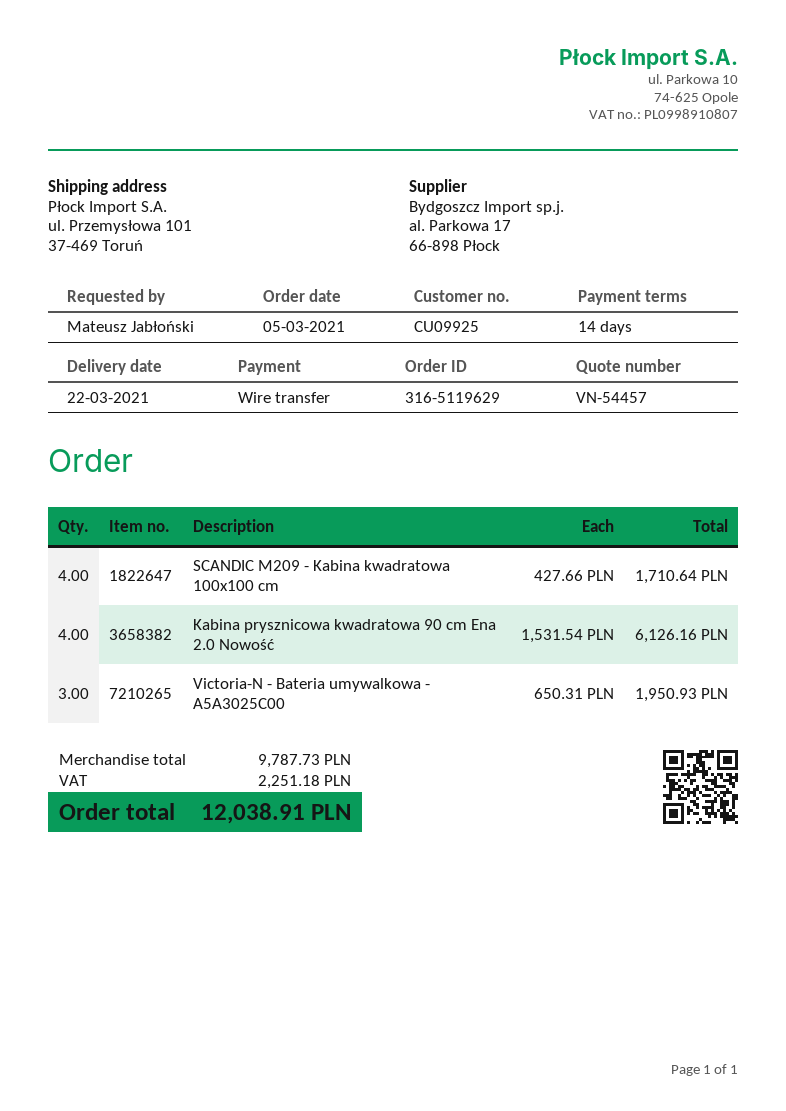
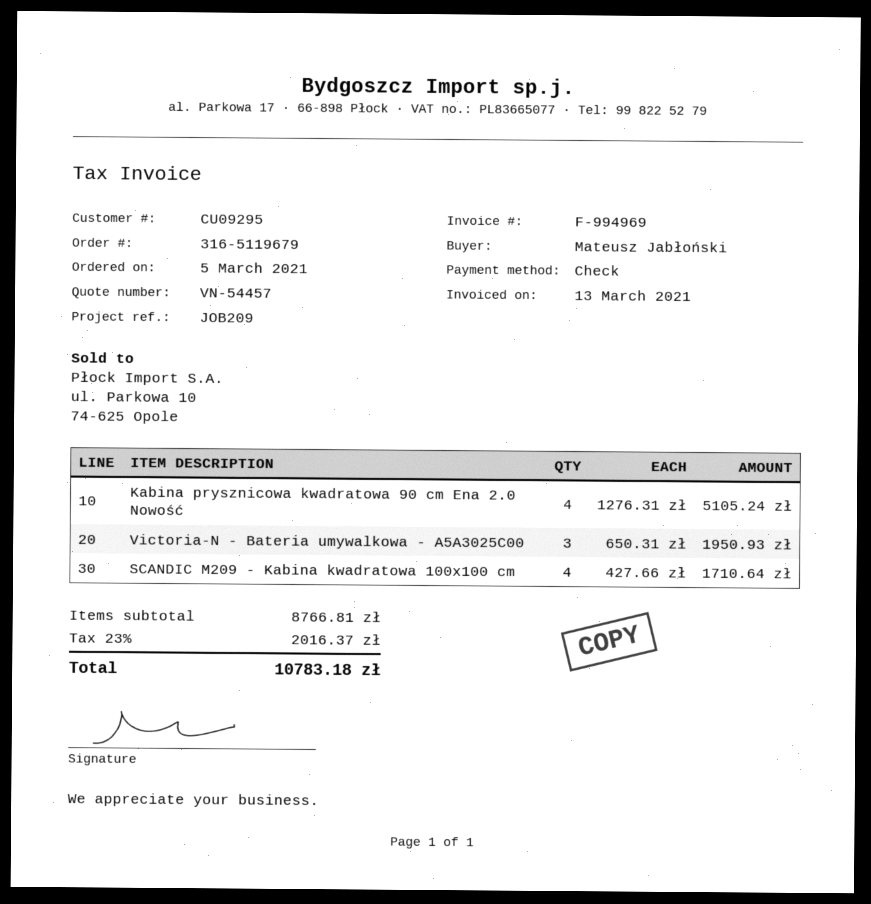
order number: 316-5119629 -> 316-5119679
customer number: CU09925 -> CU09295
payment method: bank transfer -> cheque
Kabina prysznicowa kwadratowa 90 cm Ena 2.0 Nowość: 4 x 1531.54 = 6126.16 -> 4 x 1276.31 = 5105.24
subtotal: 9787.73 -> 8766.81
tax: 2251.18 -> 2016.37
total: 12038.91 -> 10783.18

